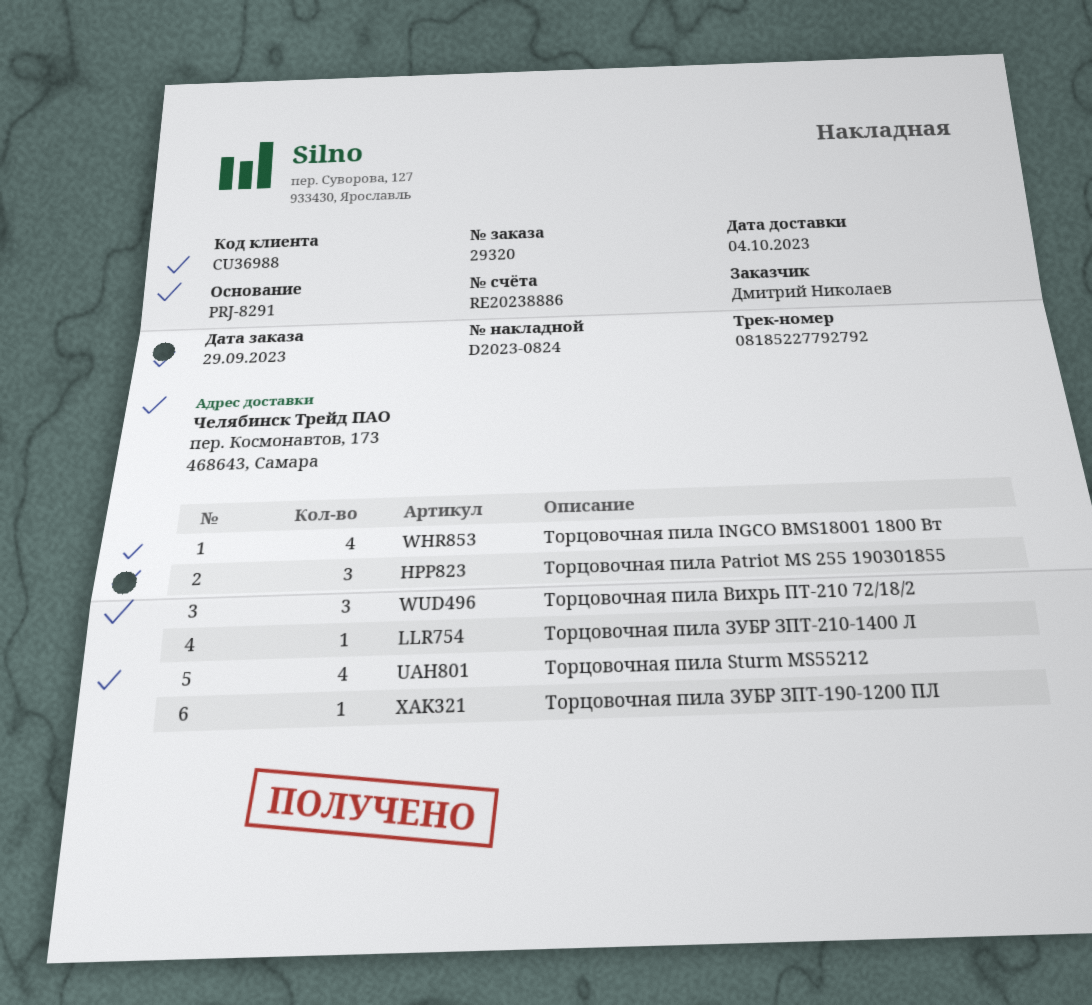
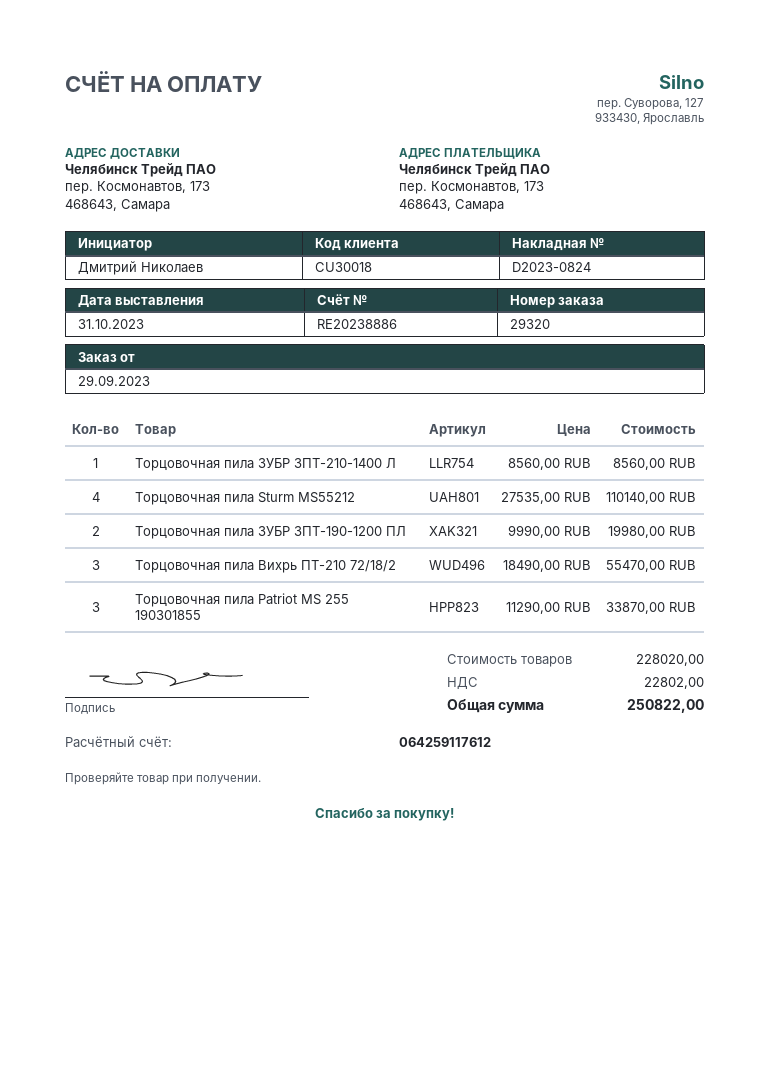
customer number: CU36988 -> CU30018
Торцовочная пила INGCO BMS18001 1800 Вт: 4 -> none
Торцовочная пила ЗУБР ЗПТ-190-1200 ПЛ: 1 -> 2

